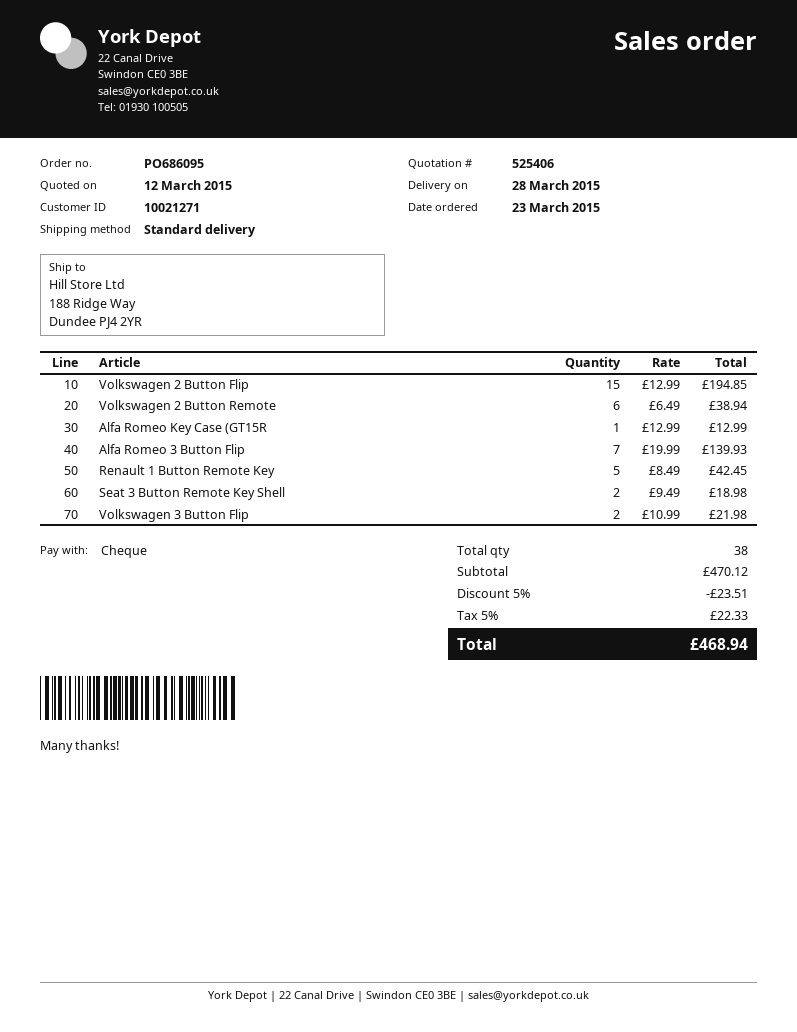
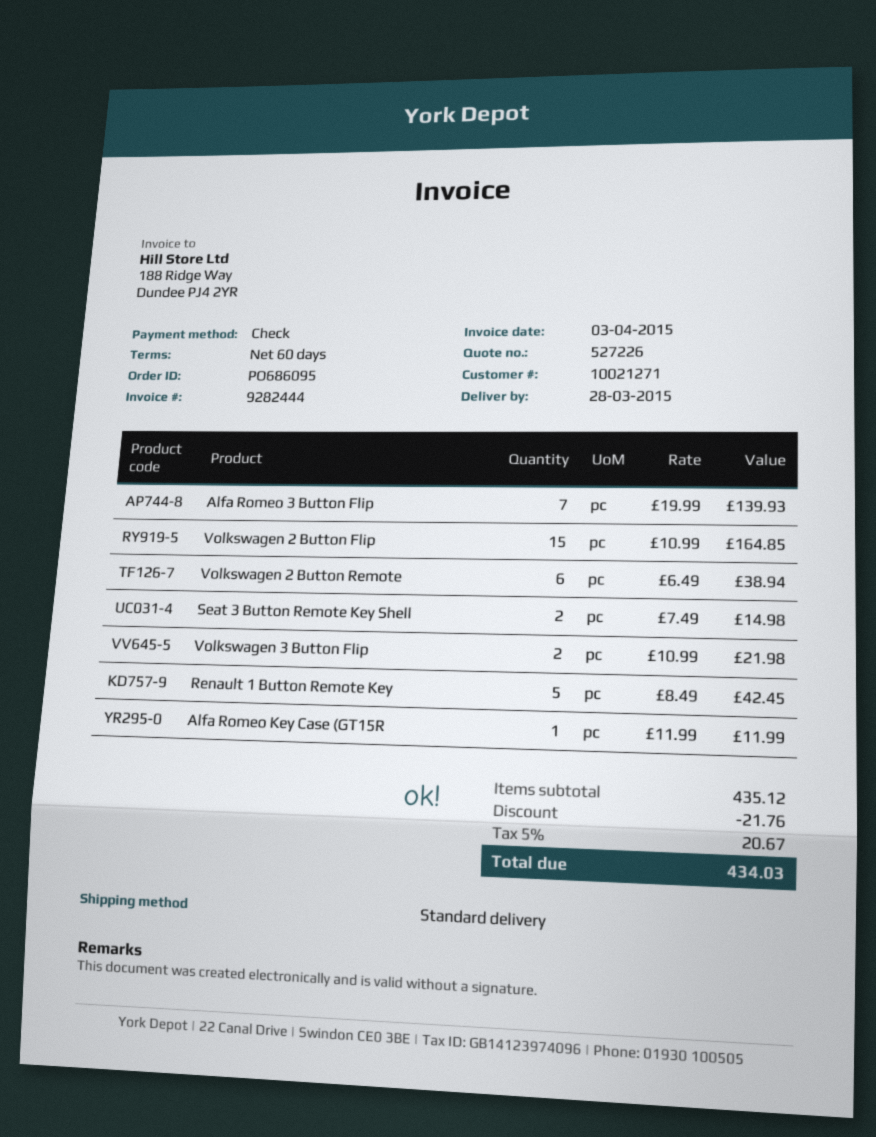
quote number: 525406 -> 527226
Volkswagen 2 Button Flip: 15 x 12.99 = 194.85 -> 15 x 10.99 = 164.85
Alfa Romeo Key Case (GT15R: 1 x 12.99 = 12.99 -> 1 x 11.99 = 11.99
Seat 3 Button Remote Key Shell: 2 x 9.49 = 18.98 -> 2 x 7.49 = 14.98
subtotal: 470.12 -> 435.12
discount: 23.51 -> 21.76
tax: 5% = 22.33 -> 5% = 20.67
total: 468.94 -> 434.03

